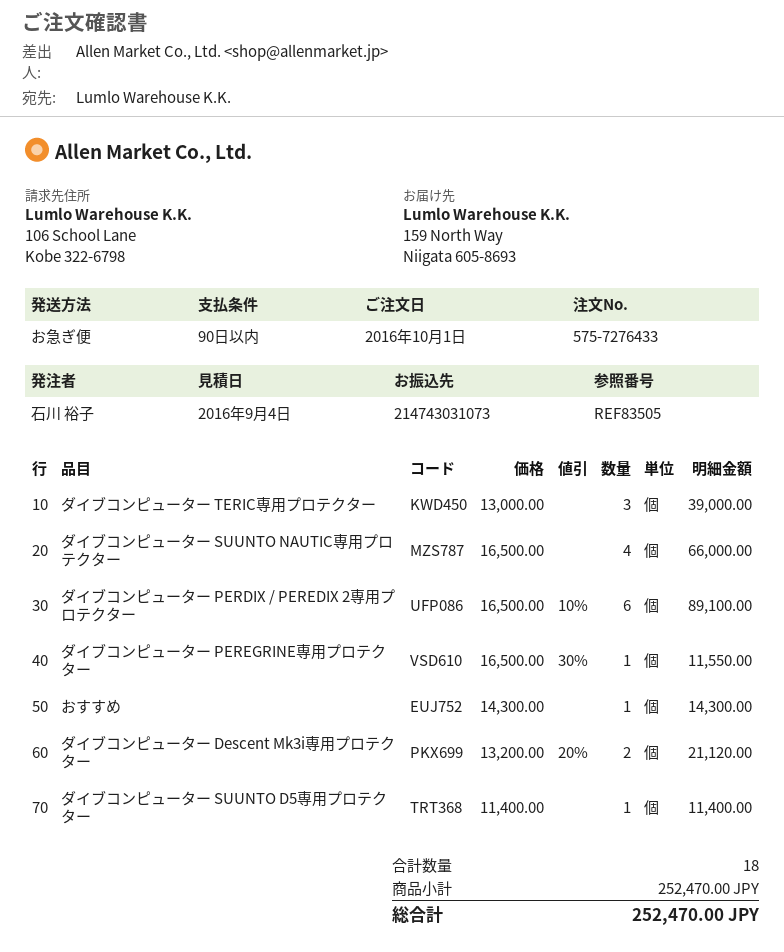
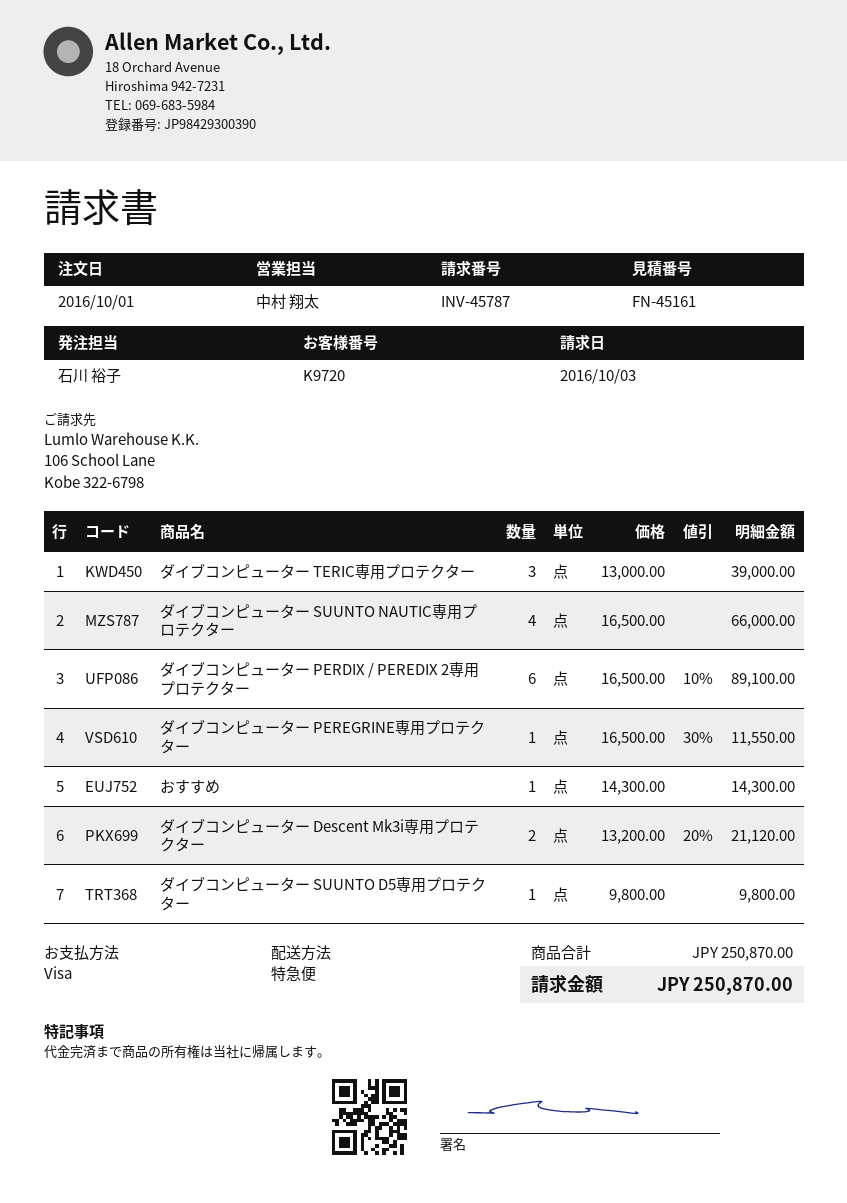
ダイブコンピューター SUUNTO D5専用プロテクター: 1 x 11400.00 = 11400.00 -> 1 x 9800.00 = 9800.00
subtotal: 252470.00 -> 250870.00
total: 252470.00 -> 250870.00

